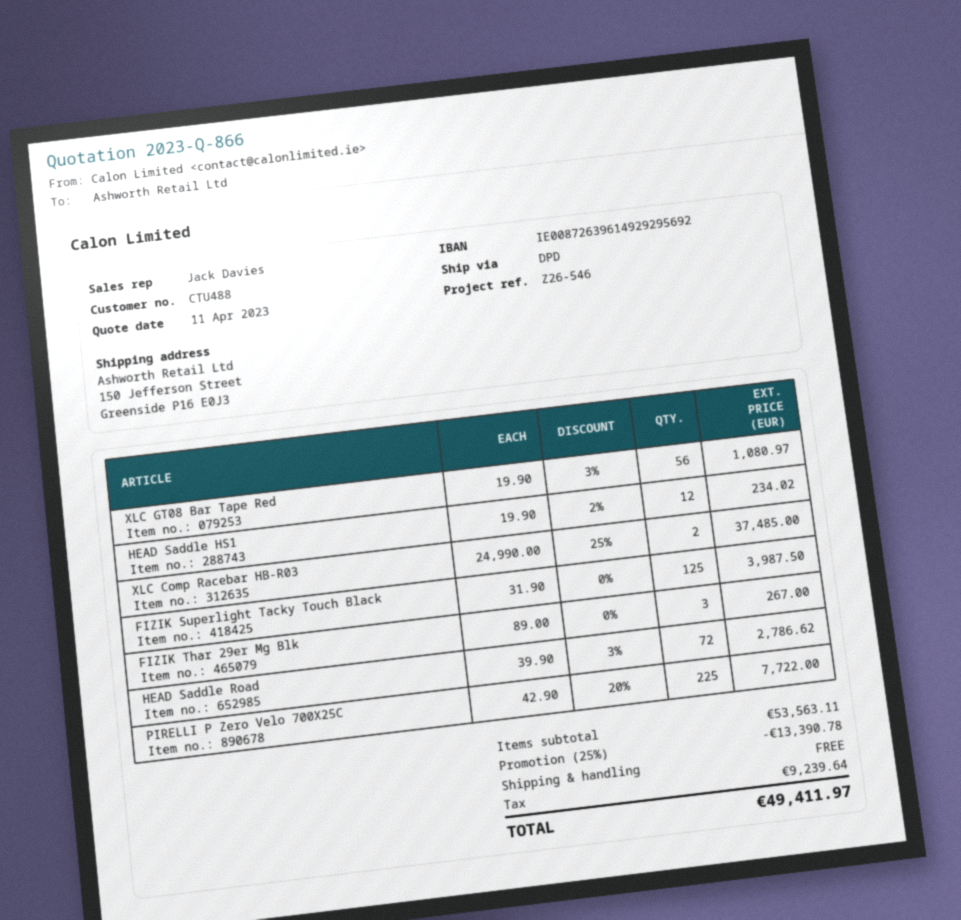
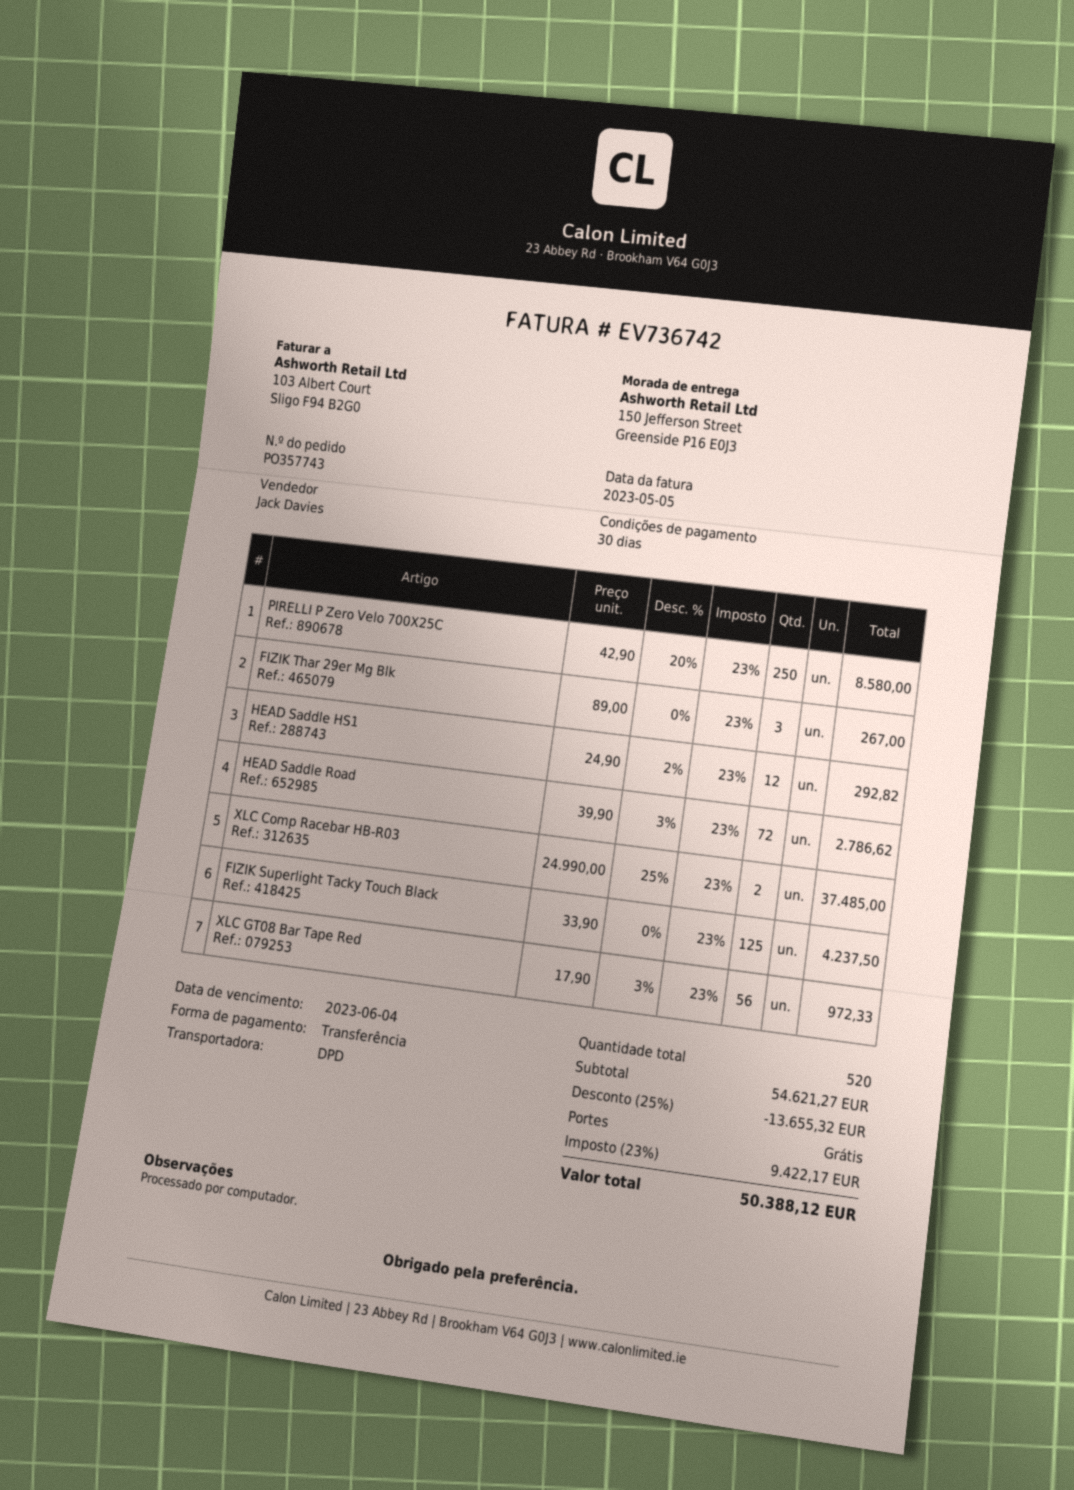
XLC GT08 Bar Tape Red: 56 x 19.90 - 3% = 1080.97 -> 56 x 17.90 - 3% = 972.33
HEAD Saddle HS1: 12 x 19.90 - 2% = 234.02 -> 12 x 24.90 - 2% = 292.82
FIZIK Superlight Tacky Touch Black: 125 x 31.90 = 3987.50 -> 125 x 33.90 = 4237.50
PIRELLI P Zero Velo 700X25C: 225 x 42.90 - 20% = 7722.00 -> 250 x 42.90 - 20% = 8580.00
subtotal: 53563.11 -> 54621.27
discount: 25% = 13390.78 -> 25% = 13655.32
tax: 9239.64 -> 9422.17
total: 49411.97 -> 50388.12

